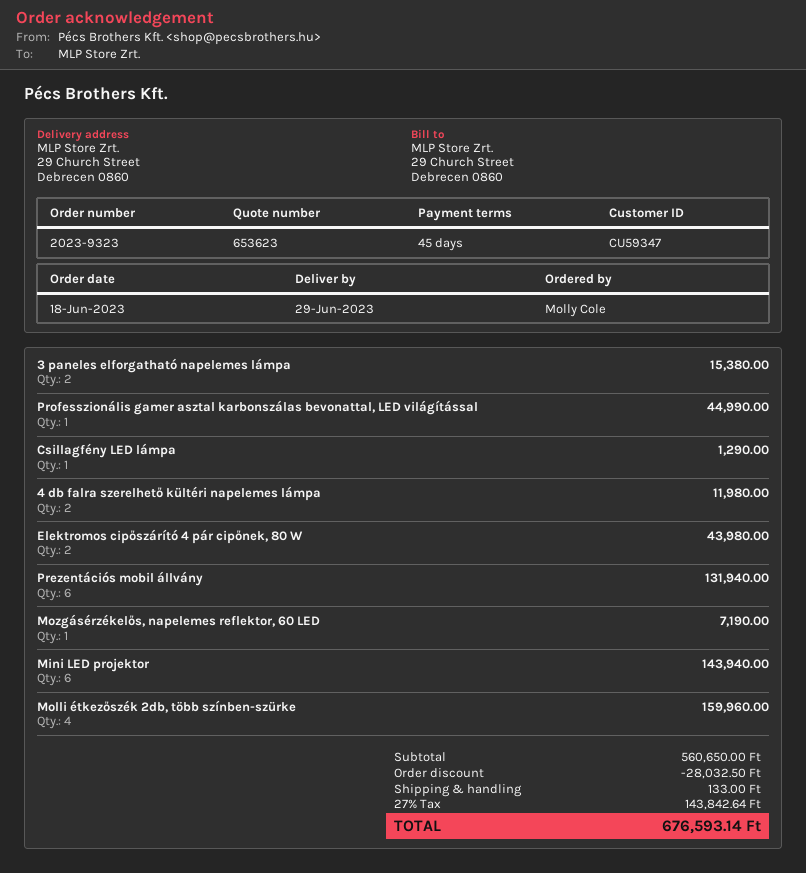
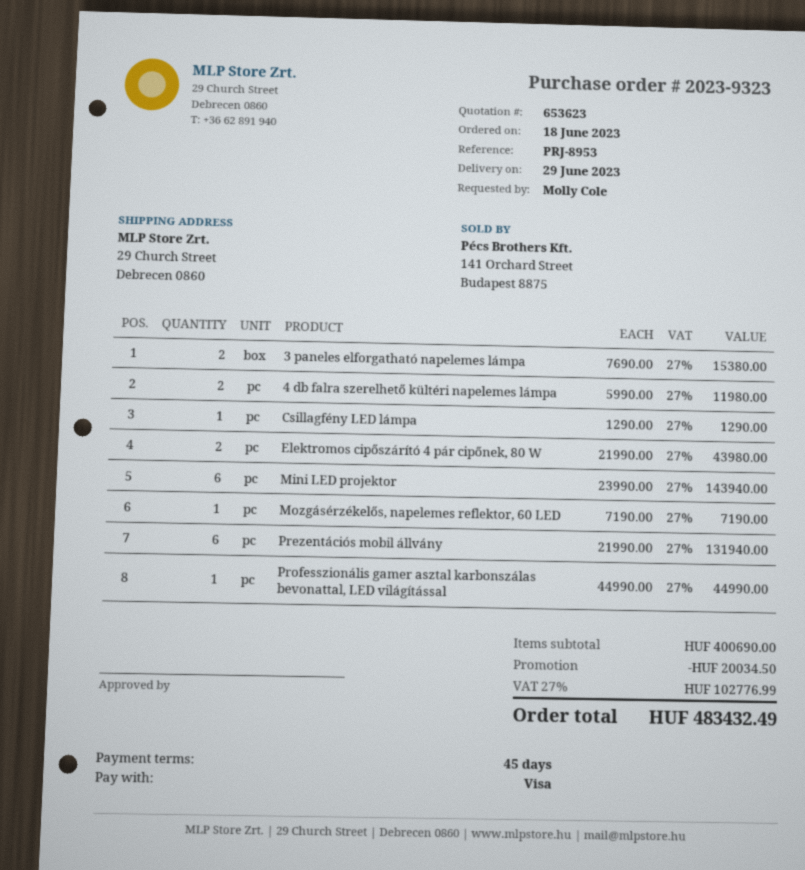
Molli étkezőszék 2db, több színben-szürke: 4 for 159960.00 -> none
subtotal: 560650.00 -> 400690.00
discount: 28032.50 -> 20034.50
shipping: 133.00 -> none
tax: 27% = 143842.64 -> 27% = 102776.99
total: 676593.14 -> 483432.49

